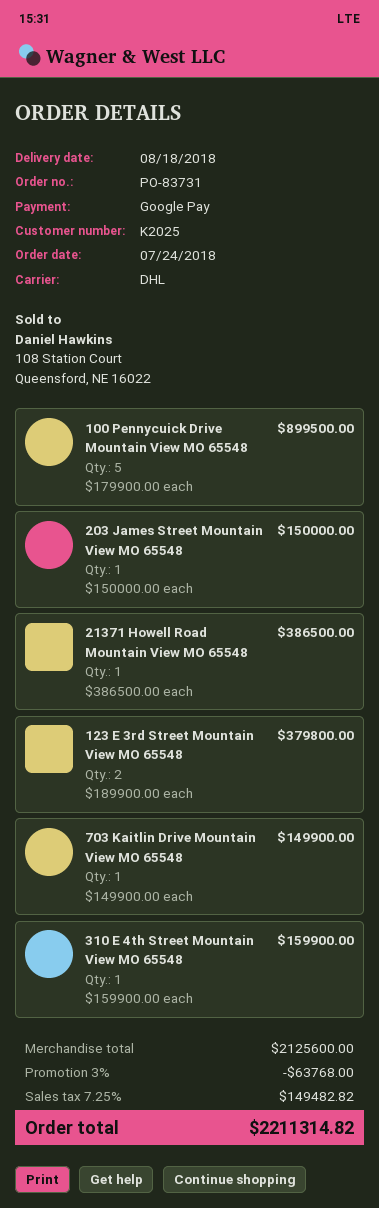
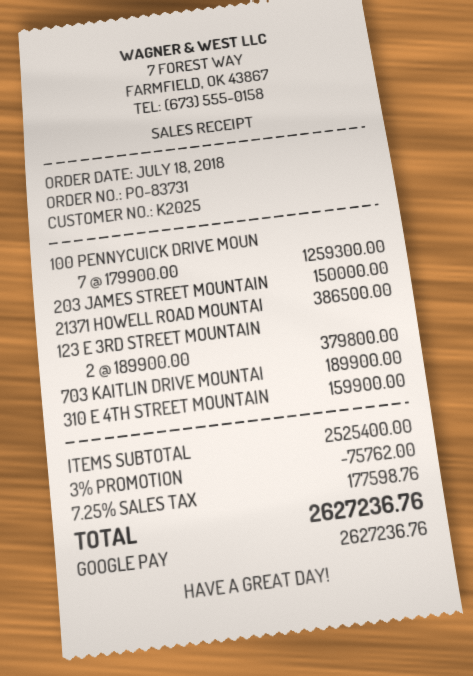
order date: 2018-07-24 -> 2018-07-18
100 Pennycuick Drive Mountain View MO 65548: 5 x 179900.00 = 899500.00 -> 7 x 179900.00 = 1259300.00
703 Kaitlin Drive Mountain View MO 65548: 1 x 149900.00 = 149900.00 -> 1 x 189900.00 = 189900.00
subtotal: 2125600.00 -> 2525400.00
discount: 3% = 63768.00 -> 3% = 75762.00
tax: 7.25% = 149482.82 -> 7.25% = 177598.76
total: 2211314.82 -> 2627236.76

